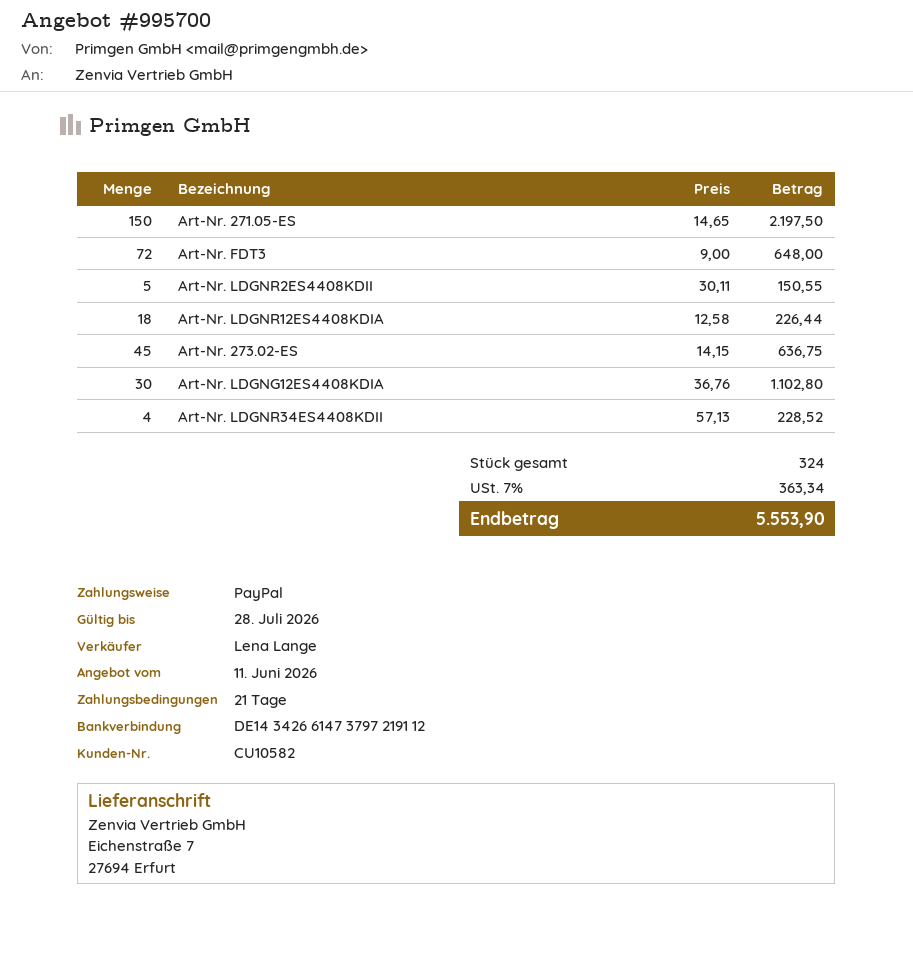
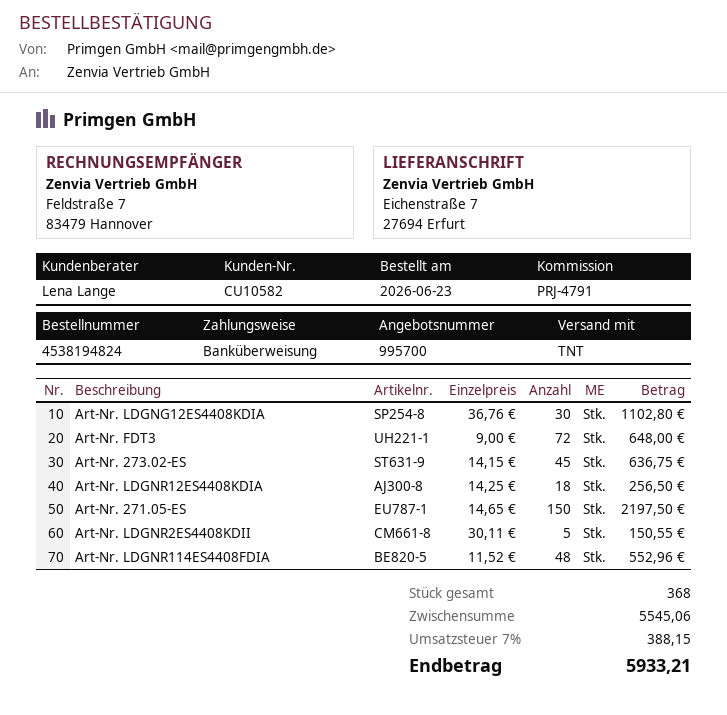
payment method: PayPal -> bank transfer
Art-Nr. LDGNR12ES4408KDIA: 18 x 12.58 = 226.44 -> 18 x 14.25 = 256.50
Art-Nr. LDGNR34ES4408KDII: 4 x 57.13 = 228.52 -> none
Art-Nr. LDGNR114ES4408FDIA: none -> 48 x 11.52 = 552.96
total quantity: 324 -> 368
tax: 7% = 363.34 -> 7% = 388.15
total: 5553.90 -> 5933.21

